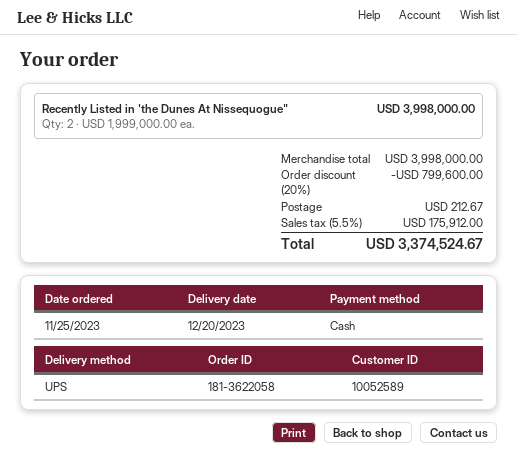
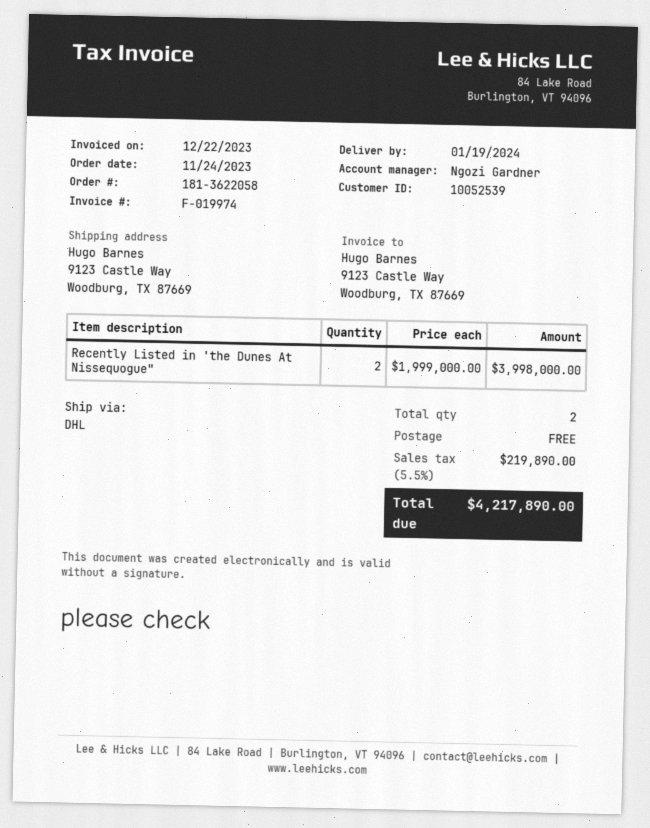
order date: 2023-11-25 -> 2023-11-24
delivery date: 2023-12-20 -> 2024-01-19
customer number: 10052589 -> 10052539
shipping method: UPS -> DHL
discount: 20% = 799600.00 -> none
shipping: 212.67 -> 0.00
tax: 5.5% = 175912.00 -> 5.5% = 219890.00
total: 3374524.67 -> 4217890.00

